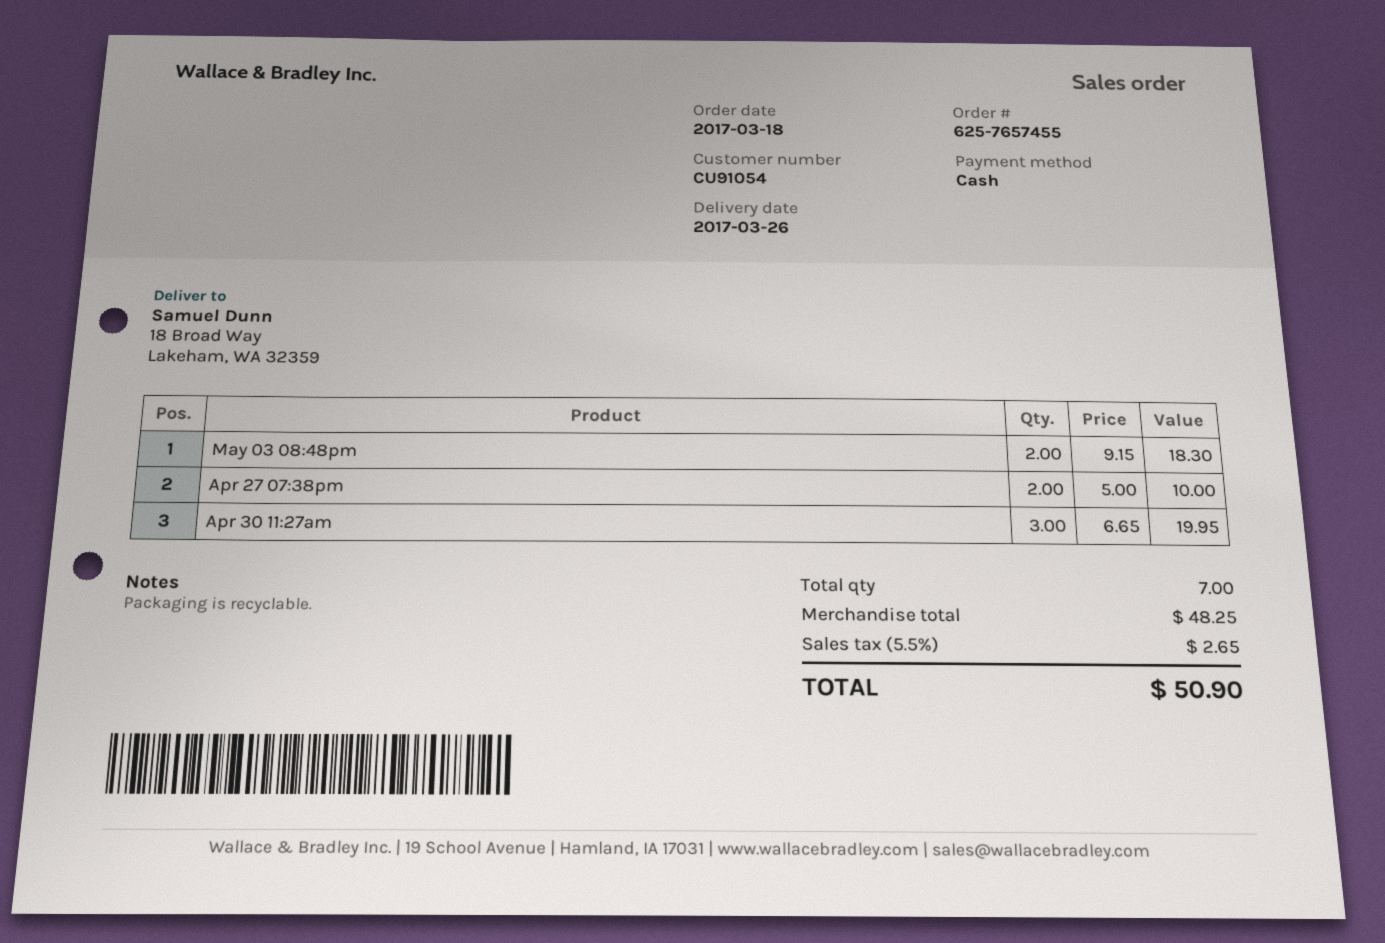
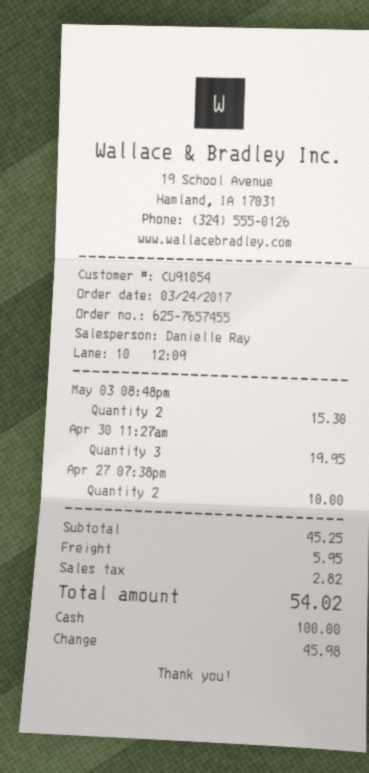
order date: 2017-03-18 -> 2017-03-24
May 03 08:48pm: 2 for 18.30 -> 2 for 15.30
subtotal: 48.25 -> 45.25
shipping: none -> 5.95
tax: 2.65 -> 2.82
total: 50.90 -> 54.02

